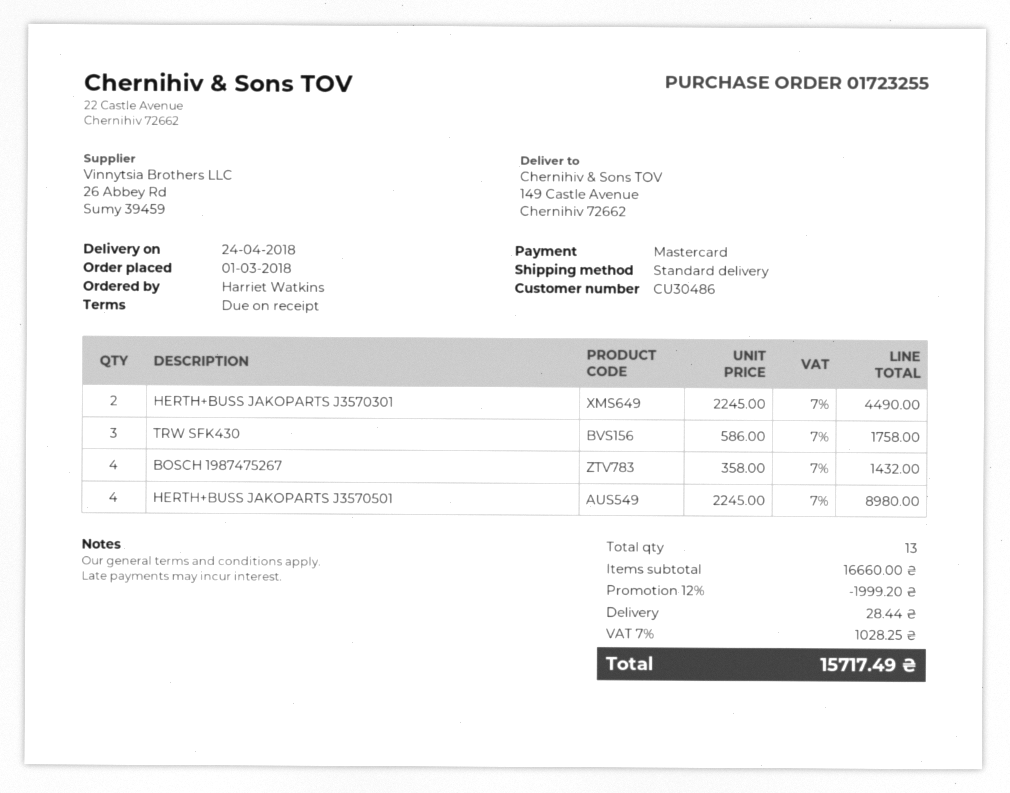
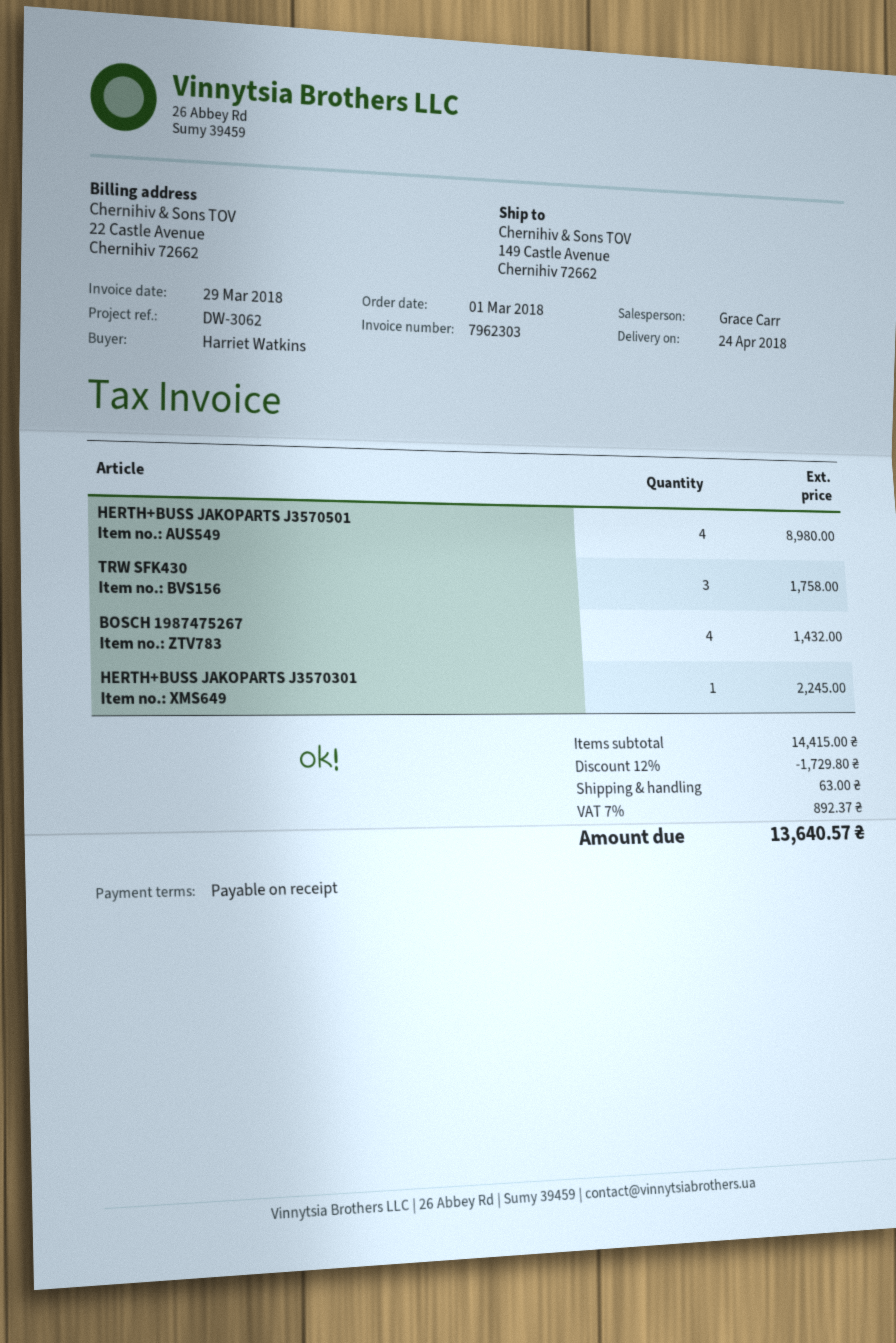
HERTH+BUSS JAKOPARTS J3570301: 2 for 4490.00 -> 1 for 2245.00
subtotal: 16660.00 -> 14415.00
discount: 12% = 1999.20 -> 12% = 1729.80
shipping: 28.44 -> 63.00
tax: 7% = 1028.25 -> 7% = 892.37
total: 15717.49 -> 13640.57

